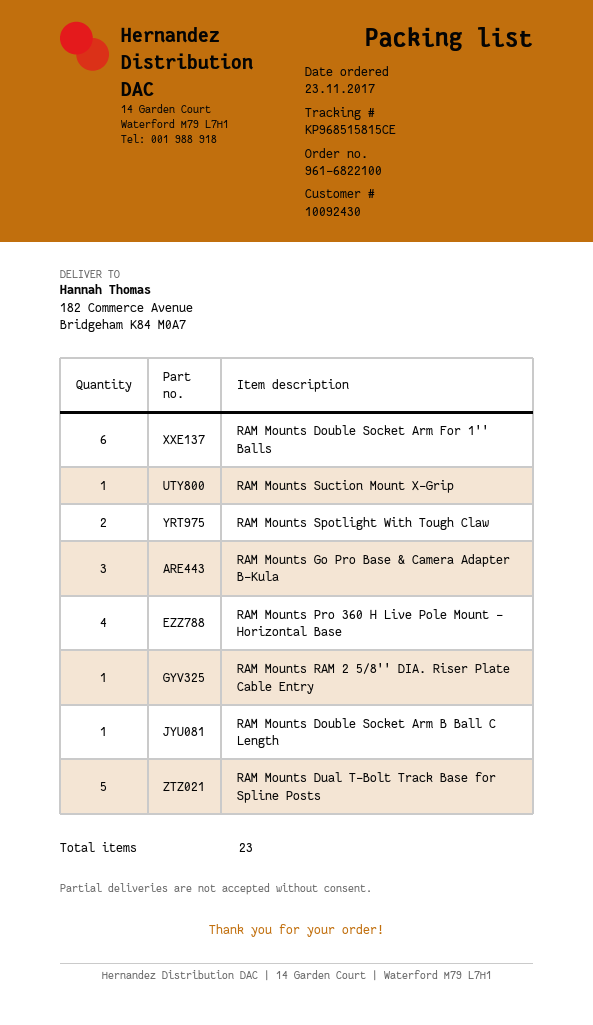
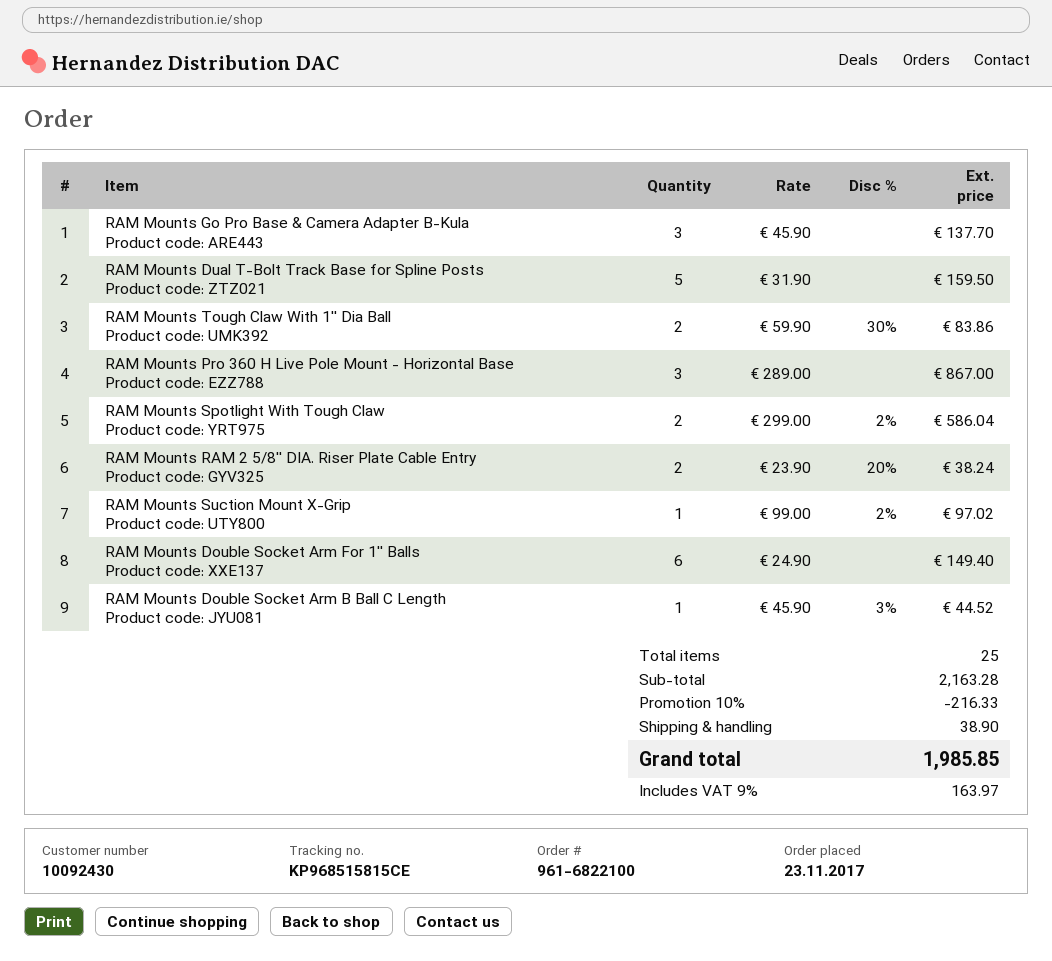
RAM Mounts Pro 360 H Live Pole Mount - Horizontal Base: 4 -> 3
RAM Mounts RAM 2 5/8'' DIA. Riser Plate Cable Entry: 1 -> 2
RAM Mounts Tough Claw With 1'' Dia Ball: none -> 2
total quantity: 23 -> 25

